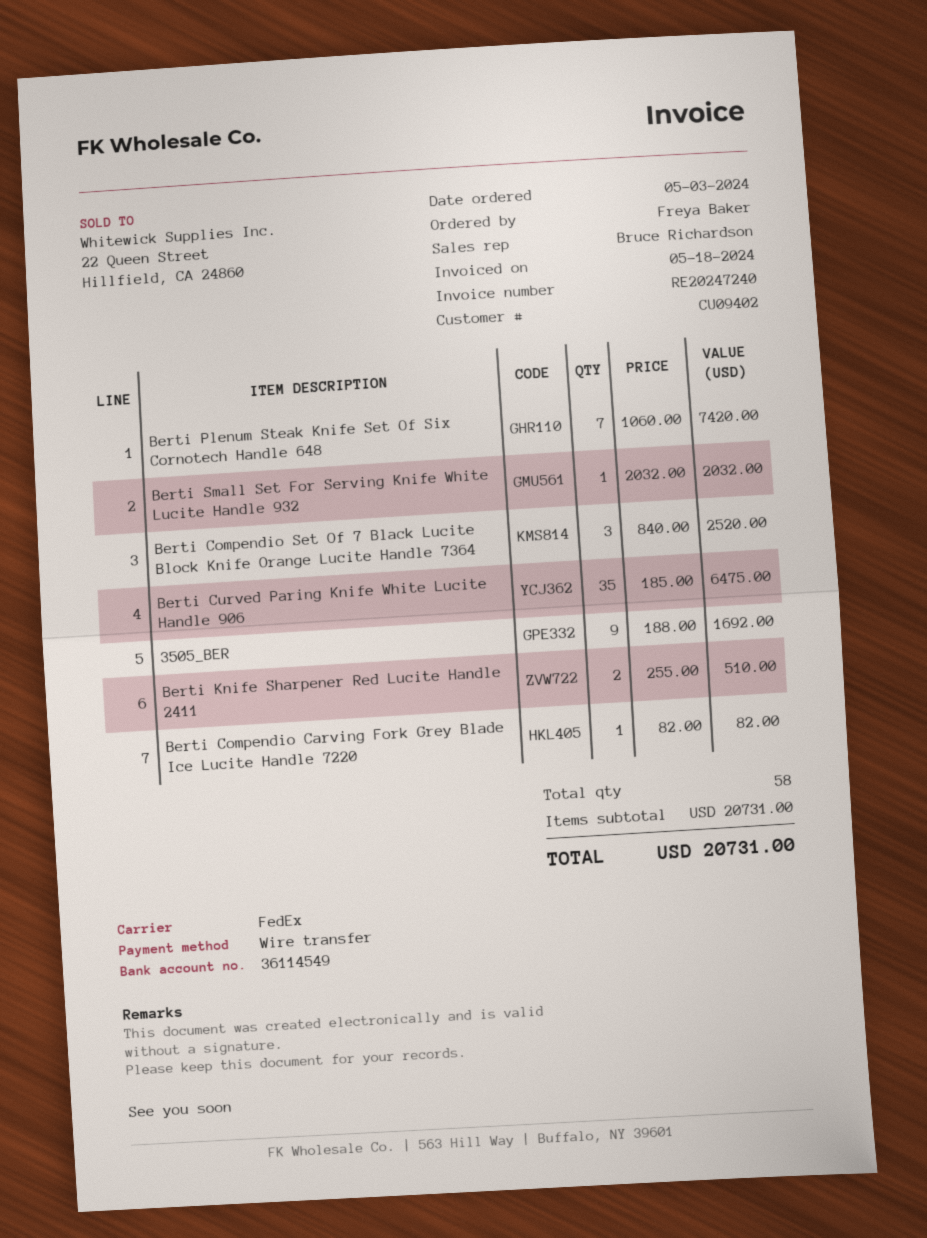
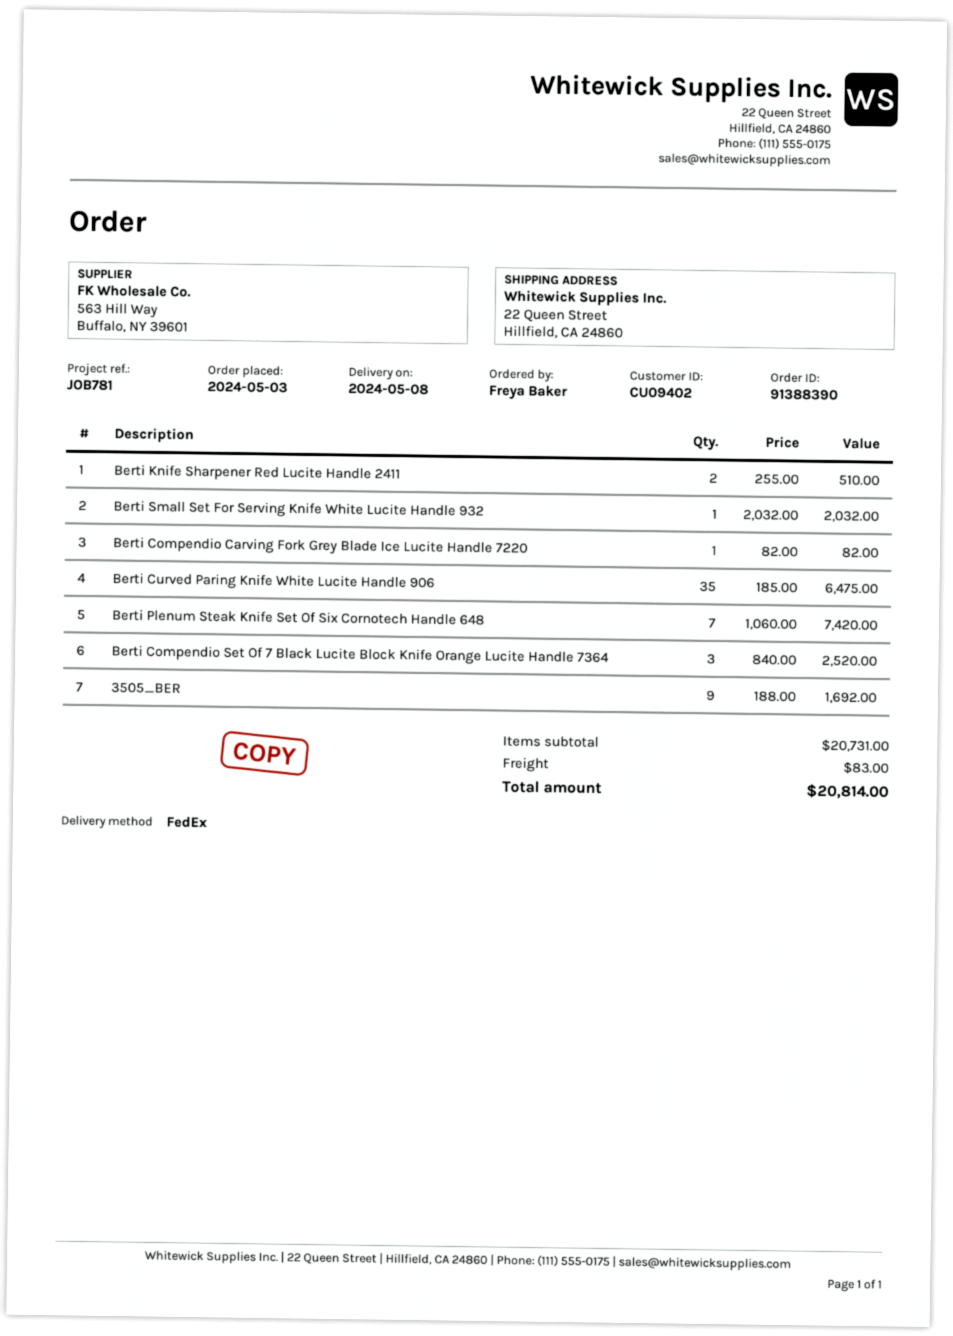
shipping: none -> 83.00
total: 20731.00 -> 20814.00

